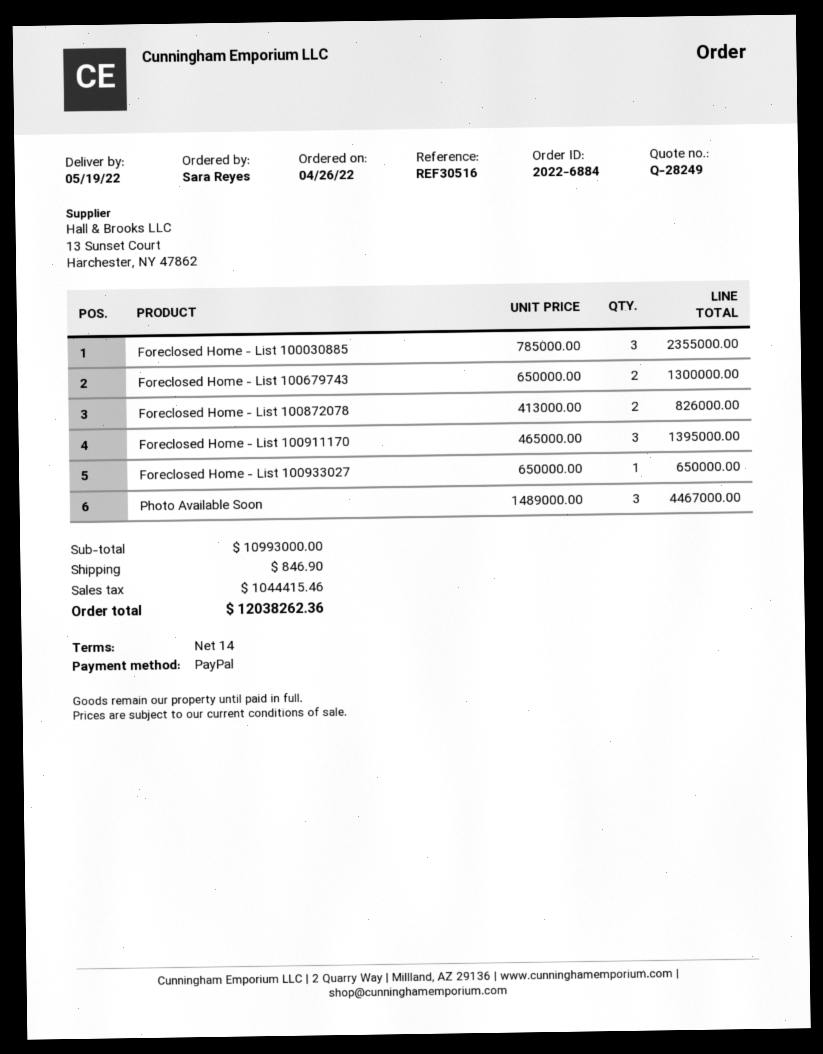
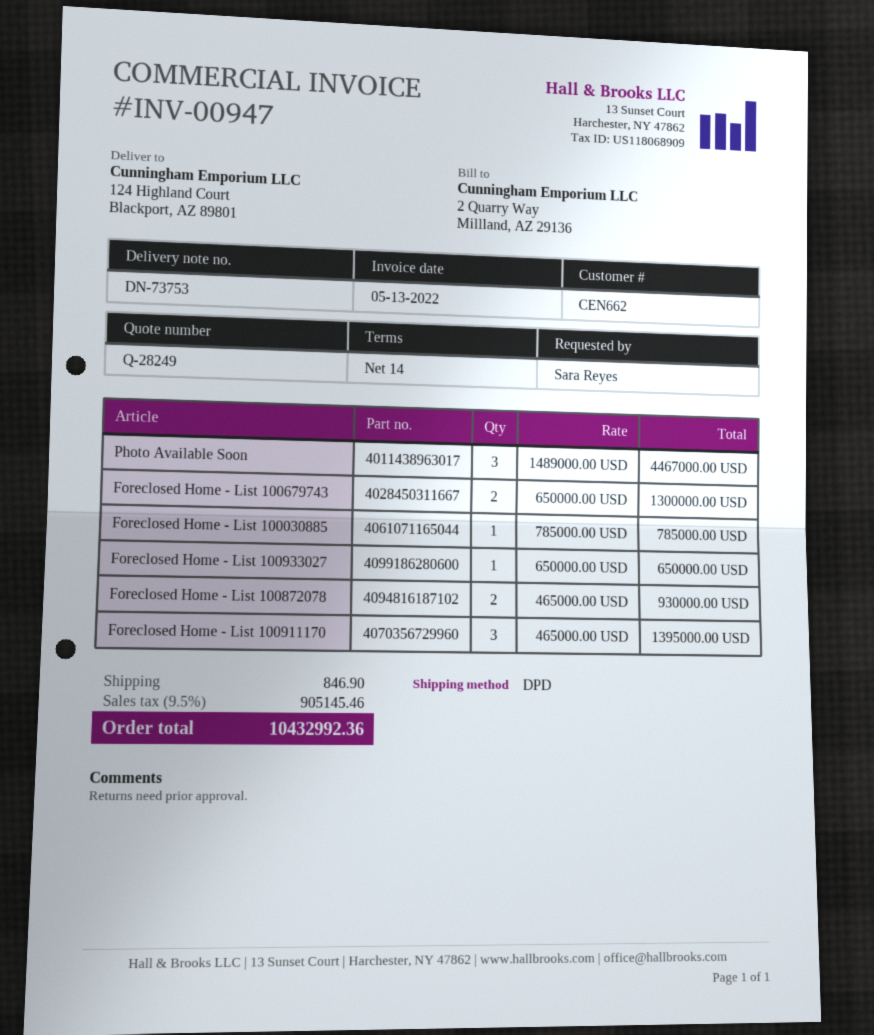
Foreclosed Home - List 100030885: 3 x 785000.00 = 2355000.00 -> 1 x 785000.00 = 785000.00
Foreclosed Home - List 100872078: 2 x 413000.00 = 826000.00 -> 2 x 465000.00 = 930000.00
tax: 1044415.46 -> 905145.46
total: 12038262.36 -> 10432992.36

